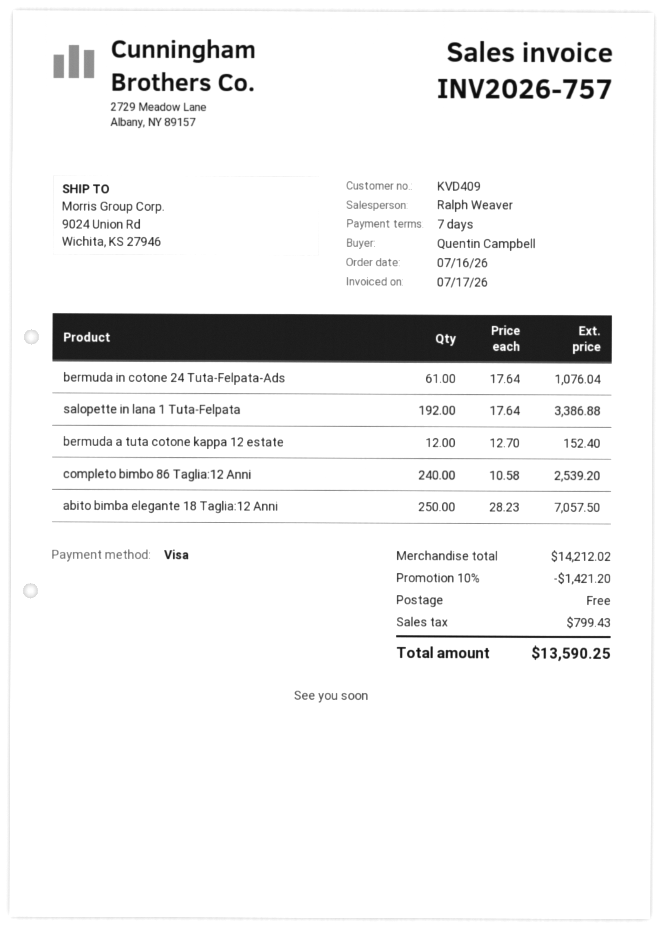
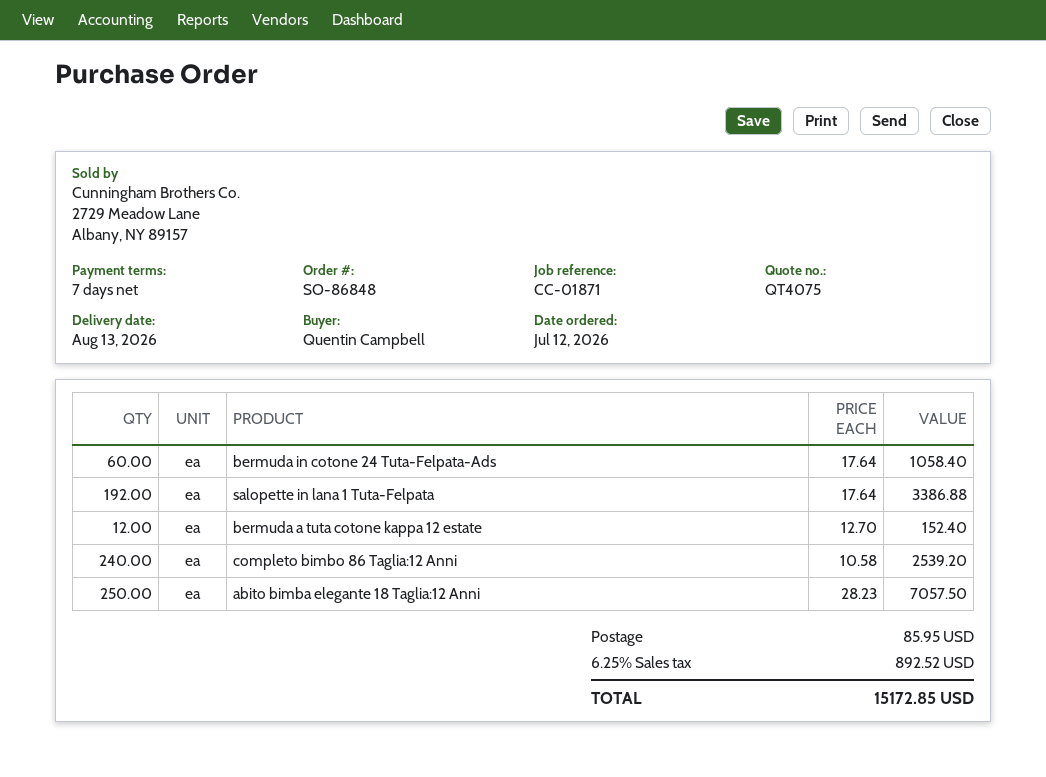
order date: 2026-07-16 -> 2026-07-12
bermuda in cotone 24 Tuta-Felpata-Ads: 61 x 17.64 = 1076.04 -> 60 x 17.64 = 1058.40
discount: 10% = 1421.20 -> none
shipping: 0.00 -> 85.95
tax: 799.43 -> 892.52
total: 13590.25 -> 15172.85

